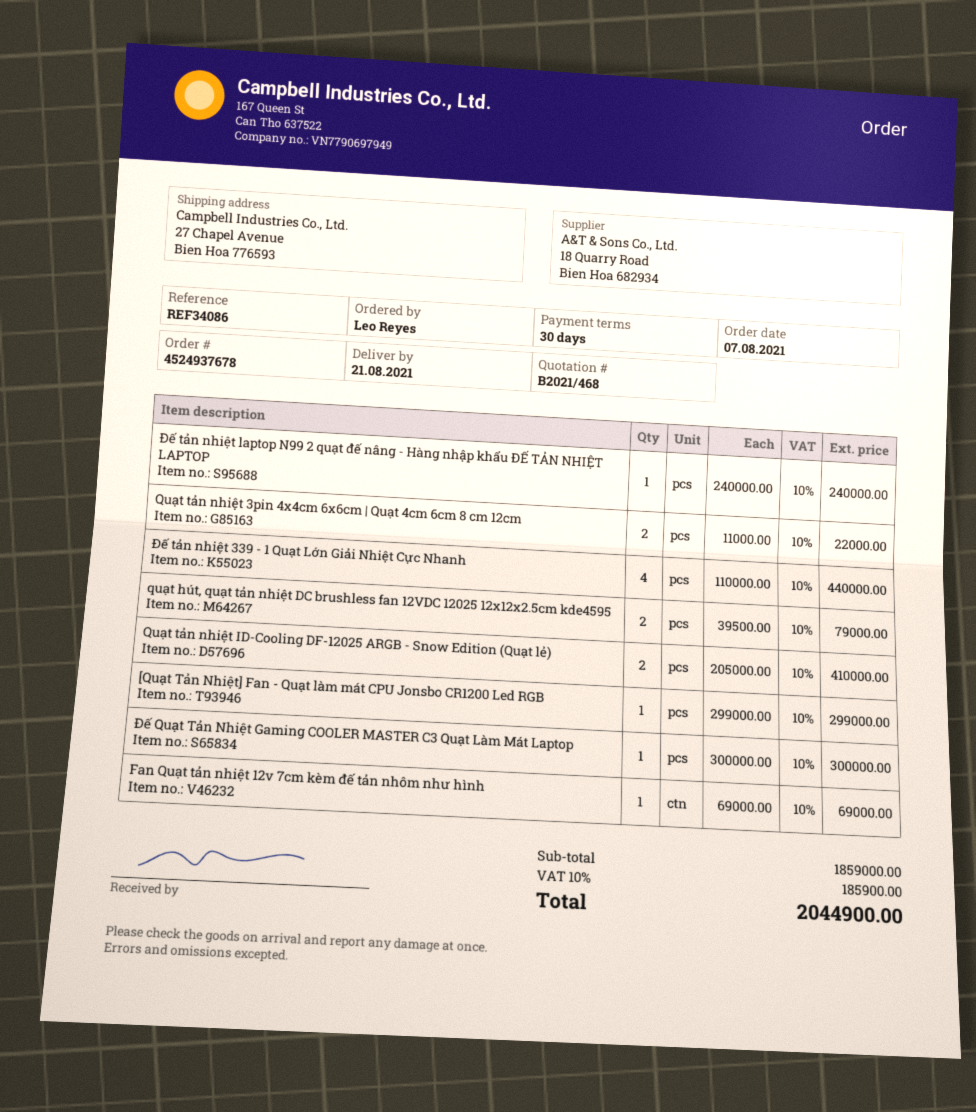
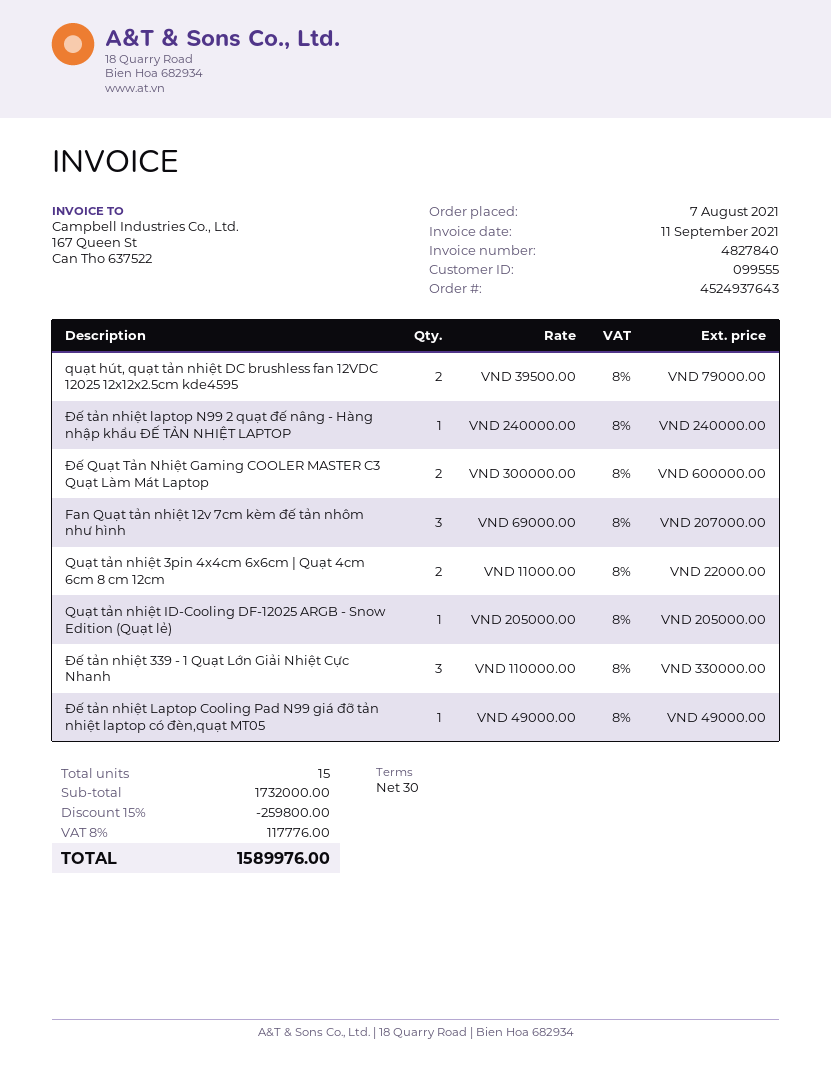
order number: 4524937678 -> 4524937643
Đế tản nhiệt 339 - 1 Quạt Lớn Giải Nhiệt Cực Nhanh: 4 x 110000.00 = 440000.00 -> 3 x 110000.00 = 330000.00
Quạt tản nhiệt ID-Cooling DF-12025 ARGB - Snow Edition (Quạt lẻ): 2 x 205000.00 = 410000.00 -> 1 x 205000.00 = 205000.00
[Quạt Tản Nhiệt] Fan - Quạt làm mát CPU Jonsbo CR1200 Led RGB: 1 x 299000.00 = 299000.00 -> none
Đế Quạt Tản Nhiệt Gaming COOLER MASTER C3 Quạt Làm Mát Laptop: 1 x 300000.00 = 300000.00 -> 2 x 300000.00 = 600000.00
Fan Quạt tản nhiệt 12v 7cm kèm đế tản nhôm như hình: 1 x 69000.00 = 69000.00 -> 3 x 69000.00 = 207000.00
Đế tản nhiệt Laptop Cooling Pad N99 giá đỡ tản nhiệt laptop có đèn,quạt MT05: none -> 1 x 49000.00 = 49000.00
subtotal: 1859000.00 -> 1732000.00
discount: none -> 15% = 259800.00
tax: 10% = 185900.00 -> 8% = 117776.00
total: 2044900.00 -> 1589976.00

